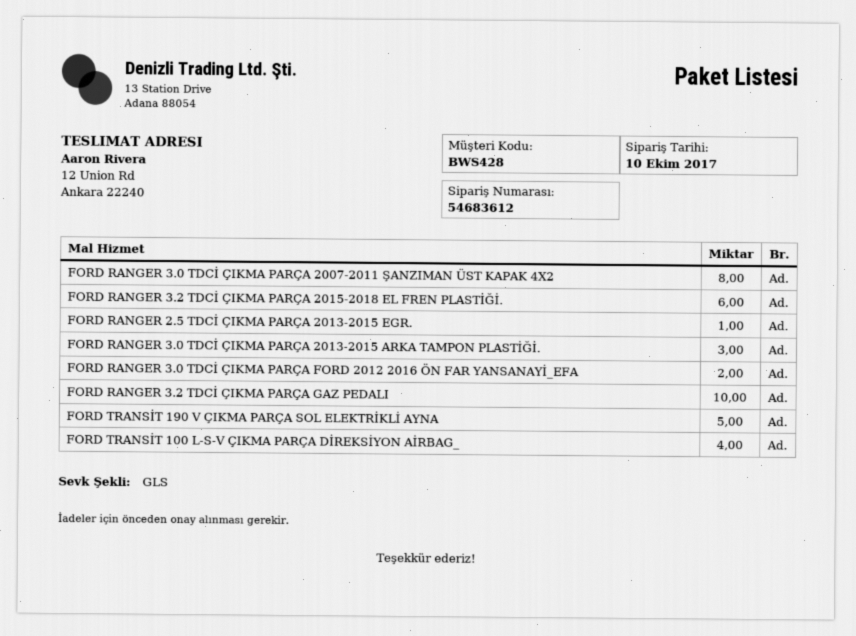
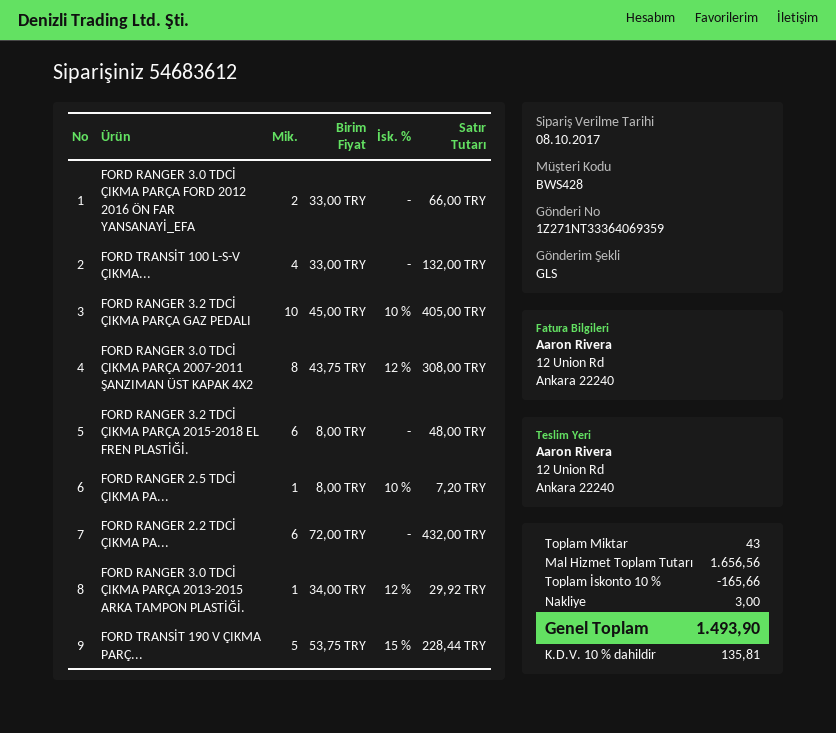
order date: 2017-10-10 -> 2017-10-08
FORD RANGER 3.0 TDCİ ÇIKMA PARÇA 2013-2015 ARKA TAMPON PLASTİĞİ.: 3 -> 1
FORD RANGER 2.2 TDCİ ÇIKMA PA...: none -> 6

